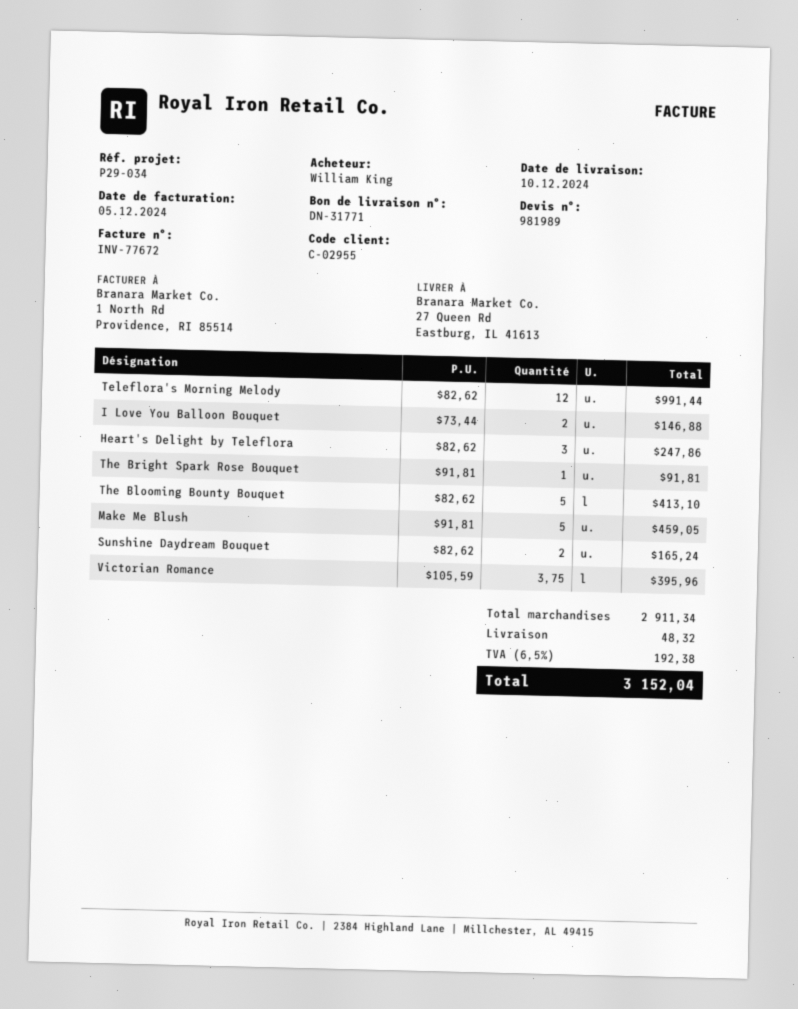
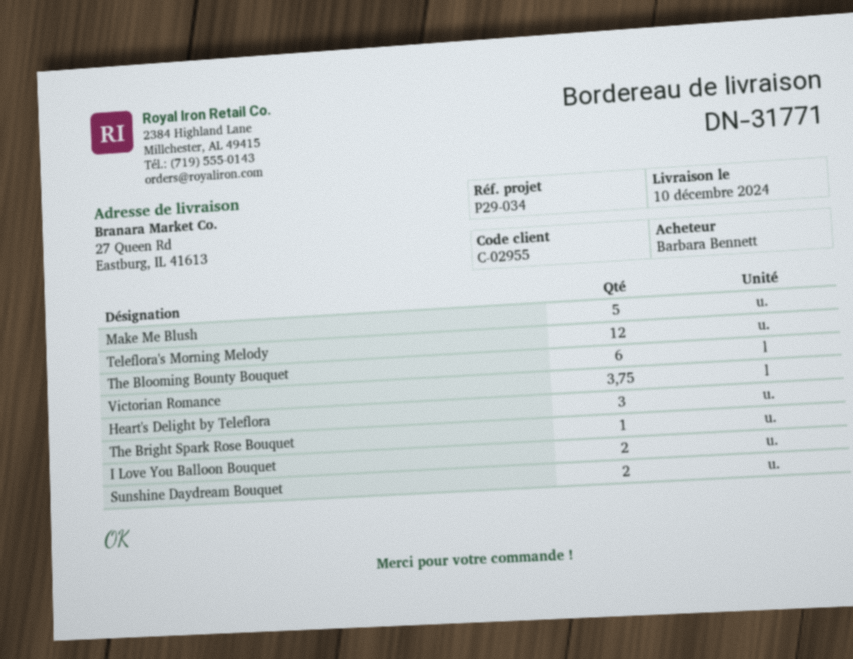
ordered by: William King -> Barbara Bennett
The Blooming Bounty Bouquet: 5 -> 6

